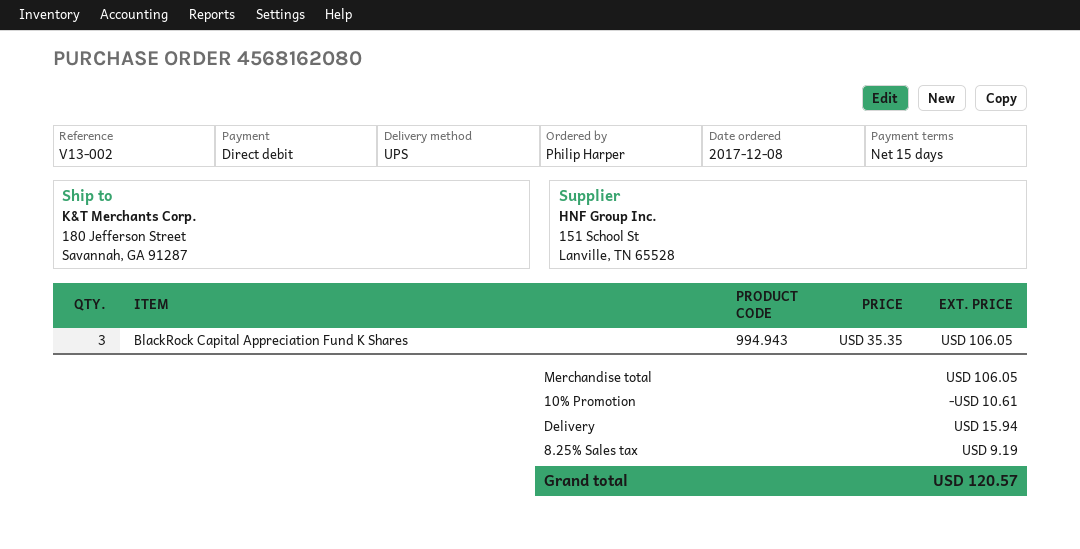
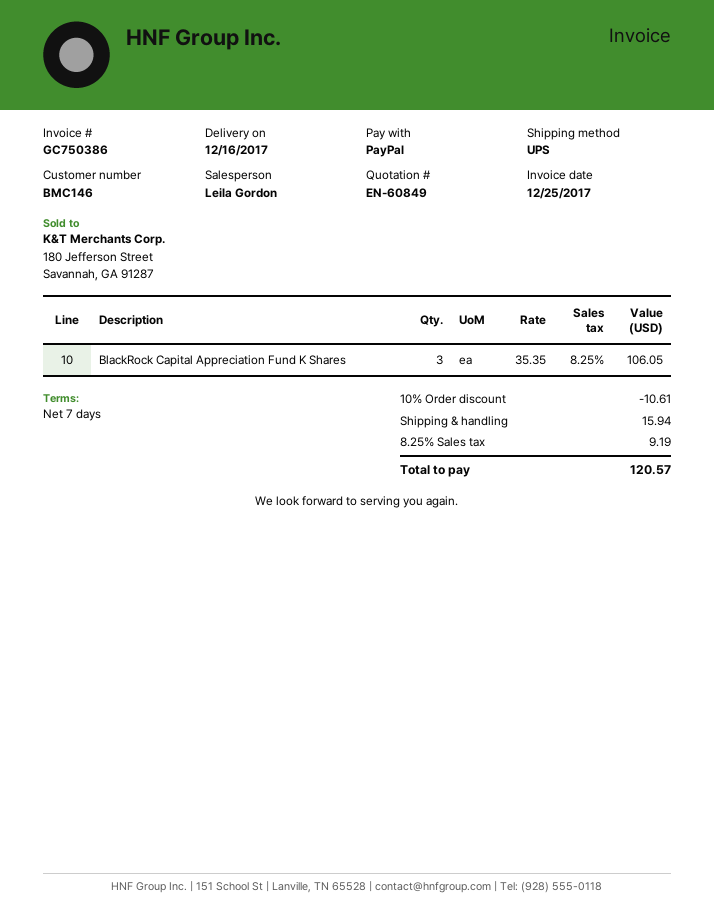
payment terms: 15 days -> 7 days
payment method: direct debit -> PayPal

